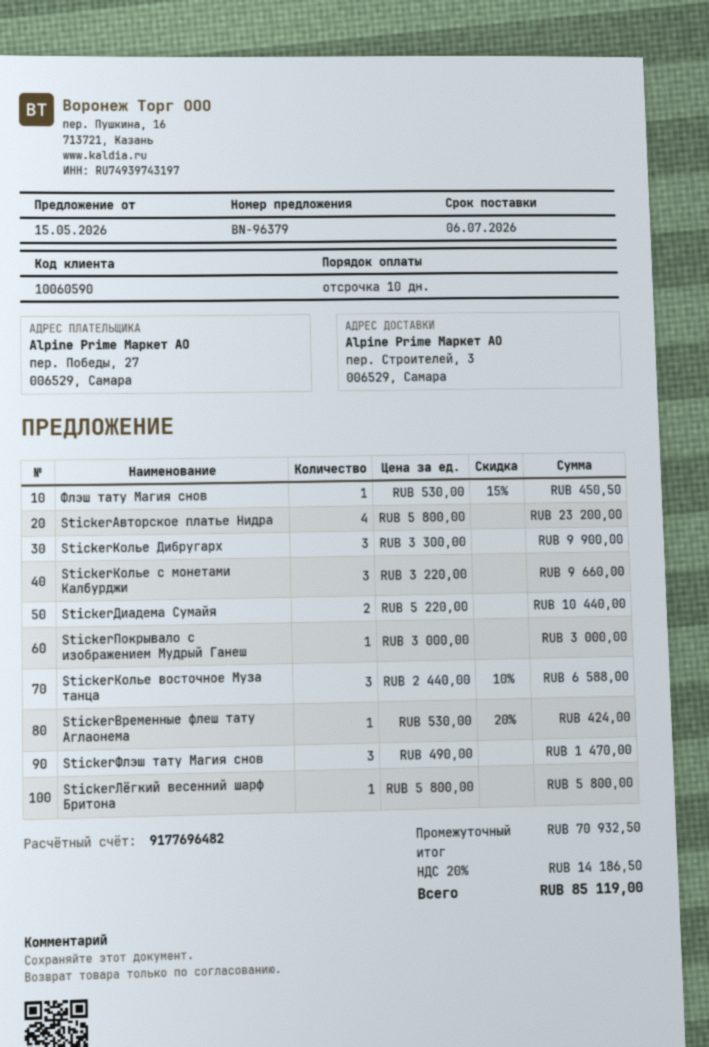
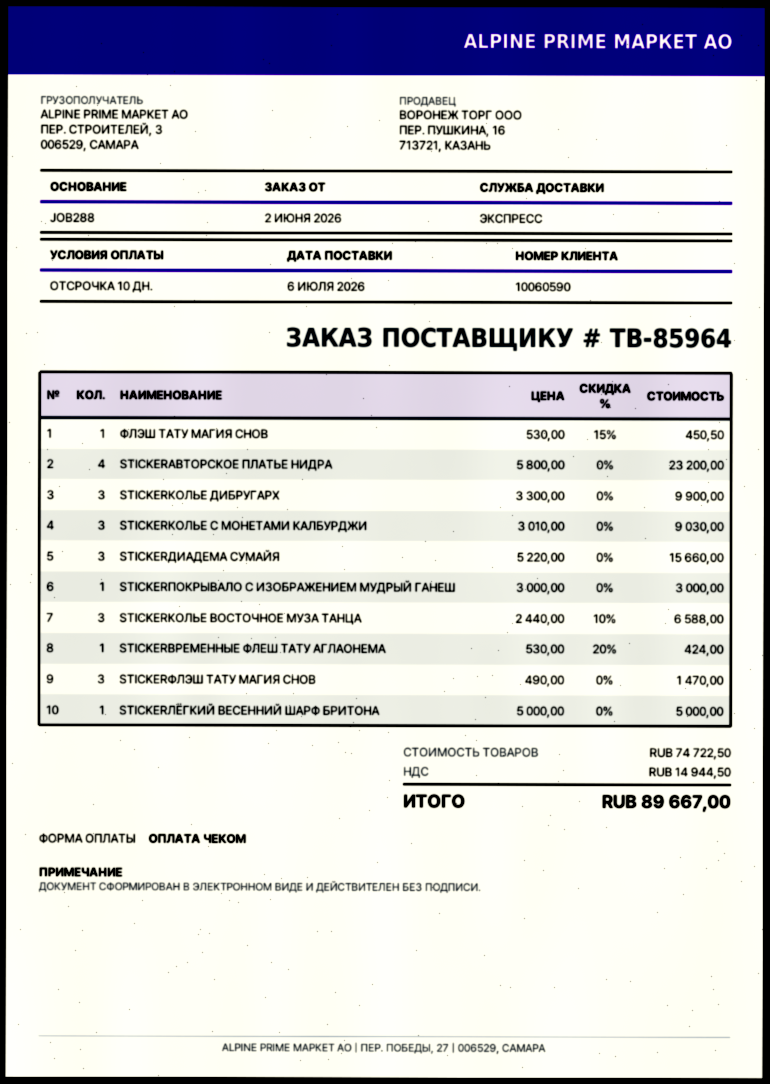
StickerКолье с монетами Калбурджи: 3 x 3220.00 = 9660.00 -> 3 x 3010.00 = 9030.00
StickerДиадема Сумайя: 2 x 5220.00 = 10440.00 -> 3 x 5220.00 = 15660.00
StickerЛёгкий весенний шарф Бритона: 1 x 5800.00 = 5800.00 -> 1 x 5000.00 = 5000.00
subtotal: 70932.50 -> 74722.50
tax: 14186.50 -> 14944.50
total: 85119.00 -> 89667.00

